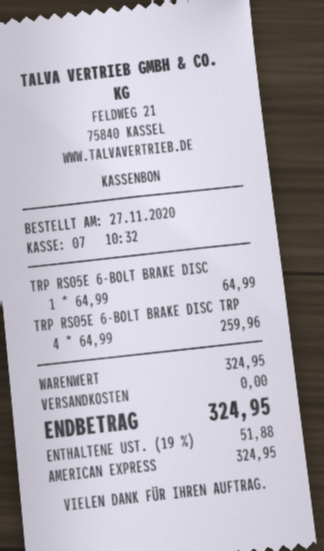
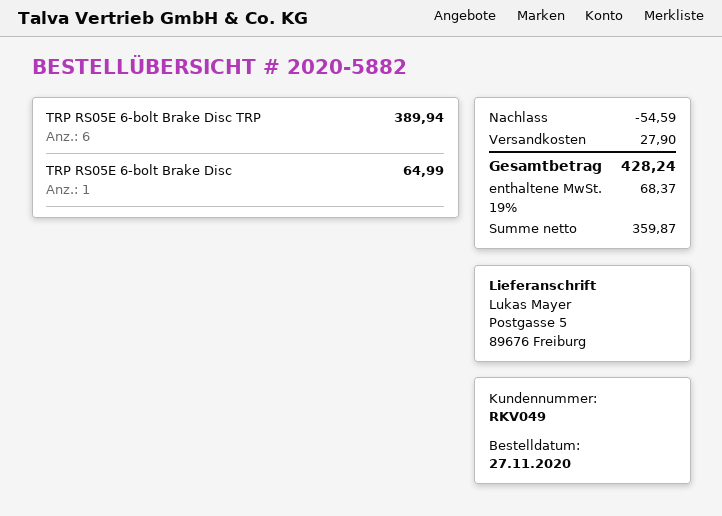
TRP RS05E 6-BOLT BRAKE DISC TRP: 4 for 259.96 -> 6 for 389.94
discount: none -> 54.59
shipping: 0.00 -> 27.90
tax: 19% = 51.88 -> 19% = 68.37
total: 324.95 -> 428.24

